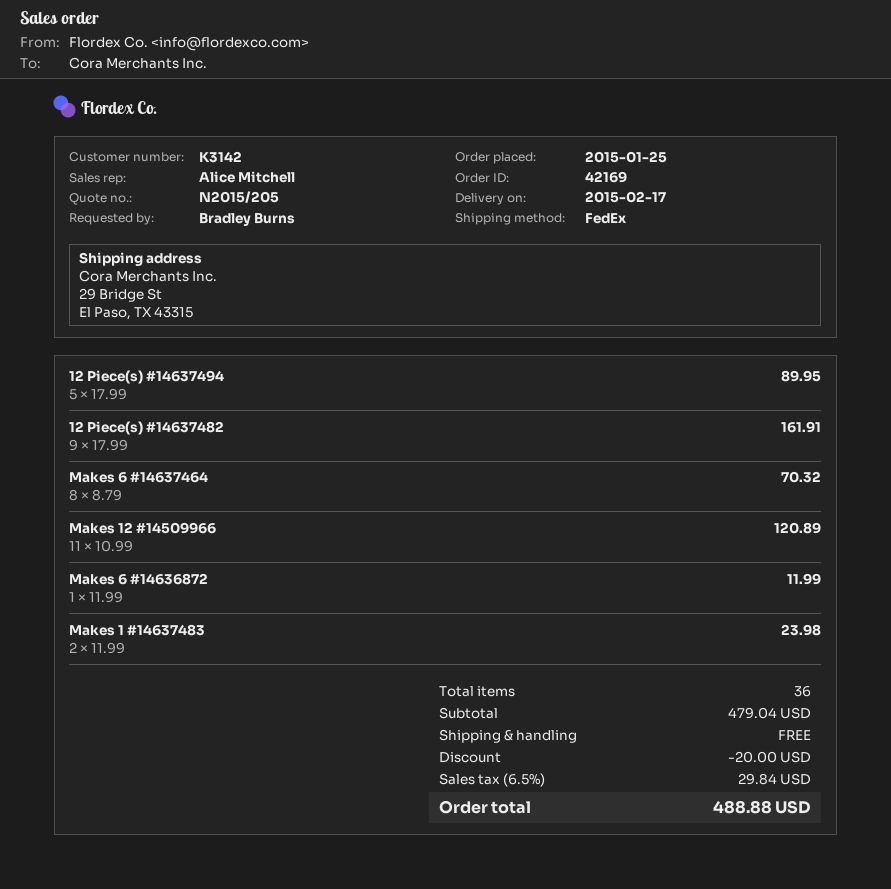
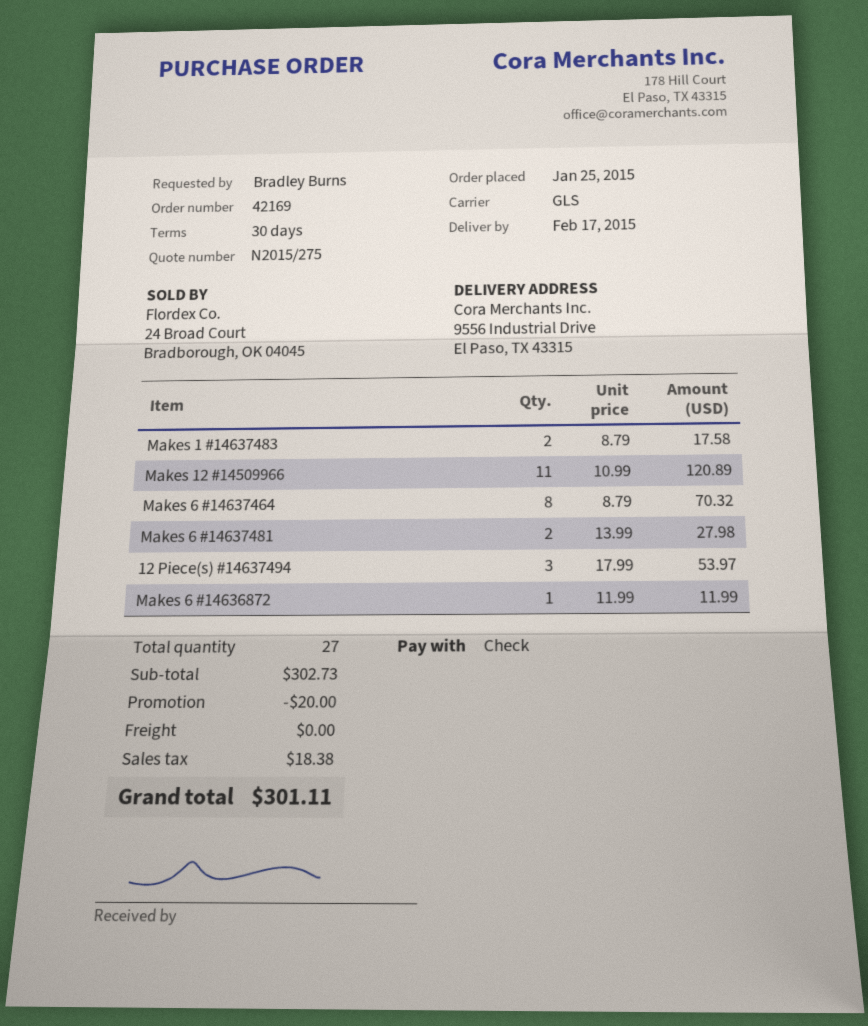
quote number: N2015/205 -> N2015/275
shipping method: FedEx -> GLS
ship to: 29 Bridge St, El Paso, TX 43315 -> 9556 Industrial Drive, El Paso, TX 43315
12 Piece(s) #14637494: 5 x 17.99 = 89.95 -> 3 x 17.99 = 53.97
12 Piece(s) #14637482: 9 x 17.99 = 161.91 -> none
Makes 1 #14637483: 2 x 11.99 = 23.98 -> 2 x 8.79 = 17.58
Makes 6 #14637481: none -> 2 x 13.99 = 27.98
total quantity: 36 -> 27
subtotal: 479.04 -> 302.73
tax: 29.84 -> 18.38
total: 488.88 -> 301.11

